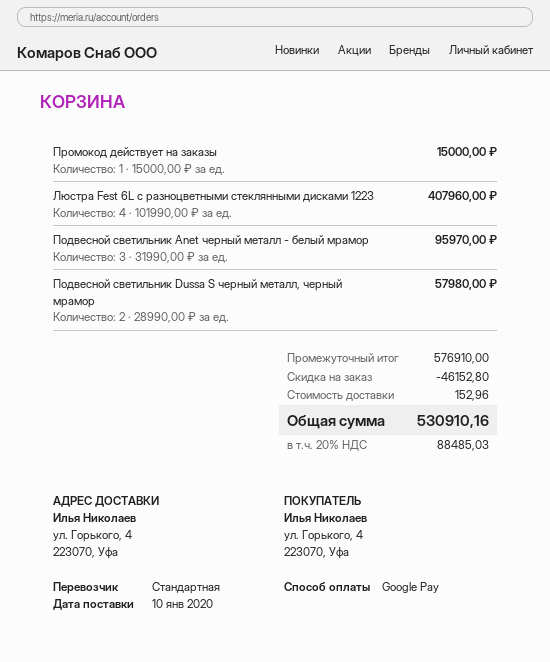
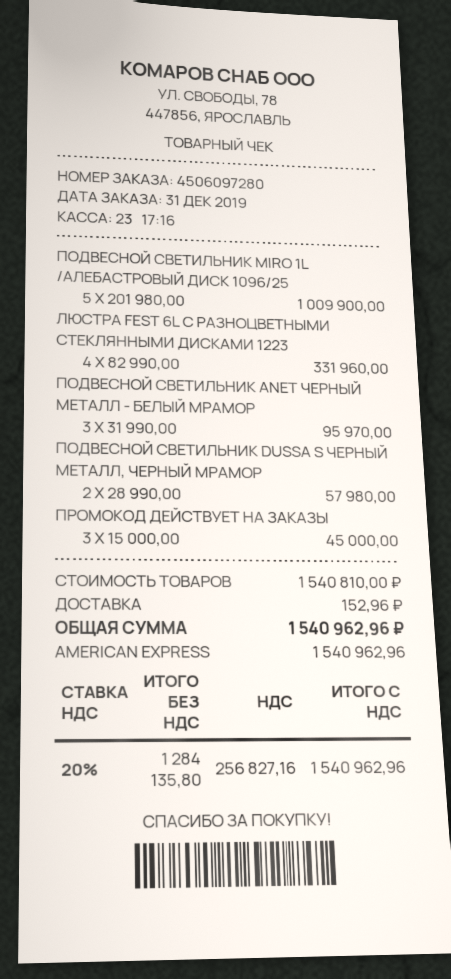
payment method: Google Pay -> American Express
Промокод действует на заказы: 1 x 15000.00 = 15000.00 -> 3 x 15000.00 = 45000.00
Люстра Fest 6L с разноцветными стеклянными дисками 1223: 4 x 101990.00 = 407960.00 -> 4 x 82990.00 = 331960.00
ПОДВЕСНОЙ СВЕТИЛЬНИК MIRO 1L /АЛЕБАСТРОВЫЙ ДИСК 1096/25: none -> 5 x 201980.00 = 1009900.00
subtotal: 576910.00 -> 1540810.00
discount: 46152.80 -> none
tax: 20% = 88485.03 -> 20% = 256827.16
total: 530910.16 -> 1540962.96

